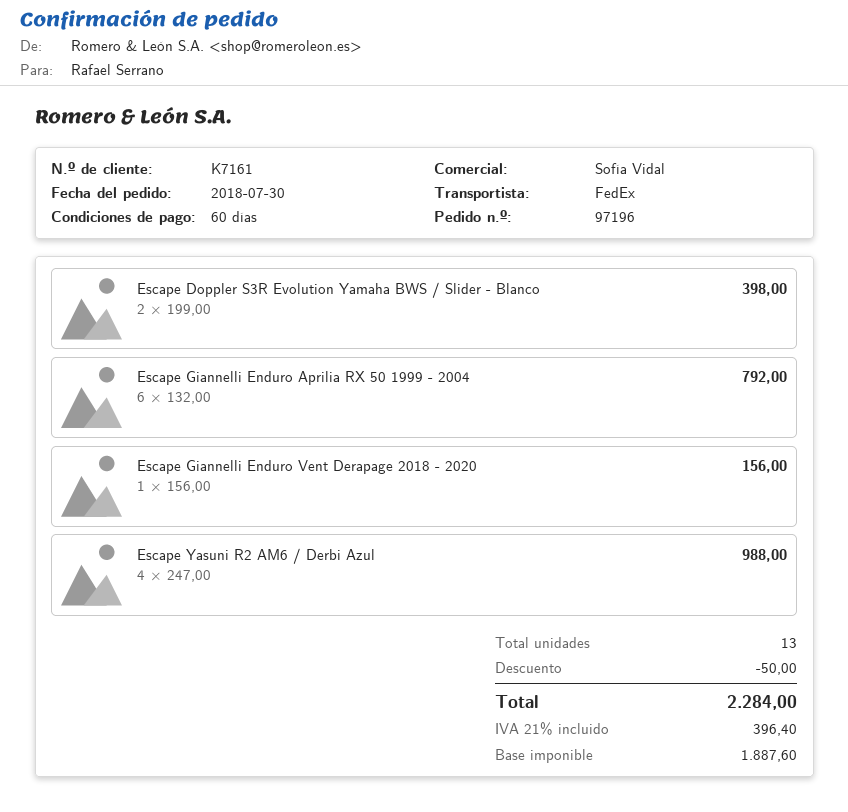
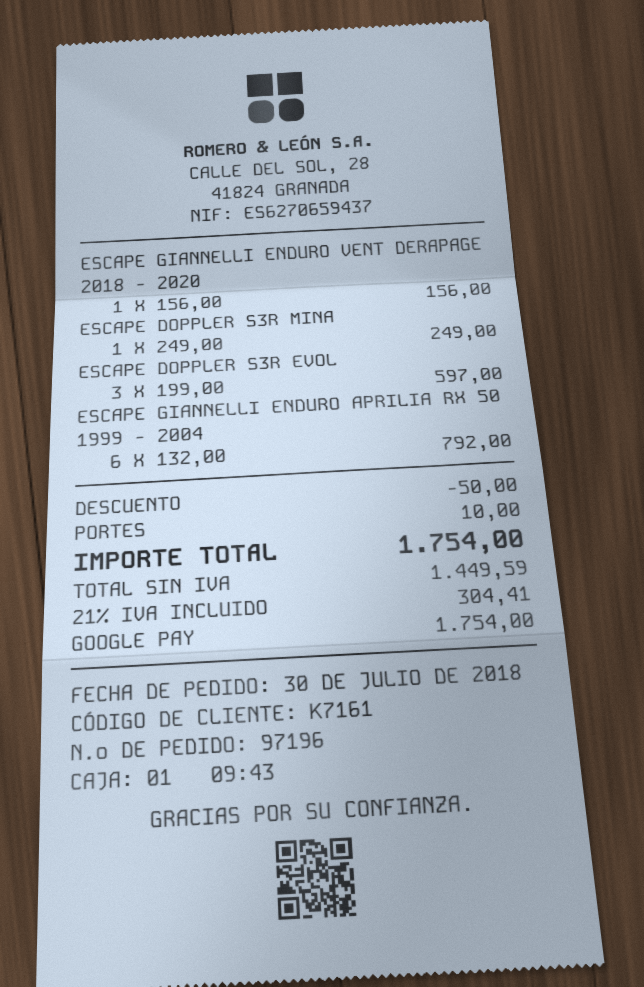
Escape Doppler S3R Evolution Yamaha BWS / Slider - Blanco: 2 x 199.00 = 398.00 -> 3 x 199.00 = 597.00
Escape Yasuni R2 AM6 / Derbi Azul: 4 x 247.00 = 988.00 -> none
ESCAPE DOPPLER S3R MINA: none -> 1 x 249.00 = 249.00
shipping: none -> 10.00
net: 1887.60 -> 1449.59
tax: 21% = 396.40 -> 21% = 304.41
total: 2284.00 -> 1754.00

